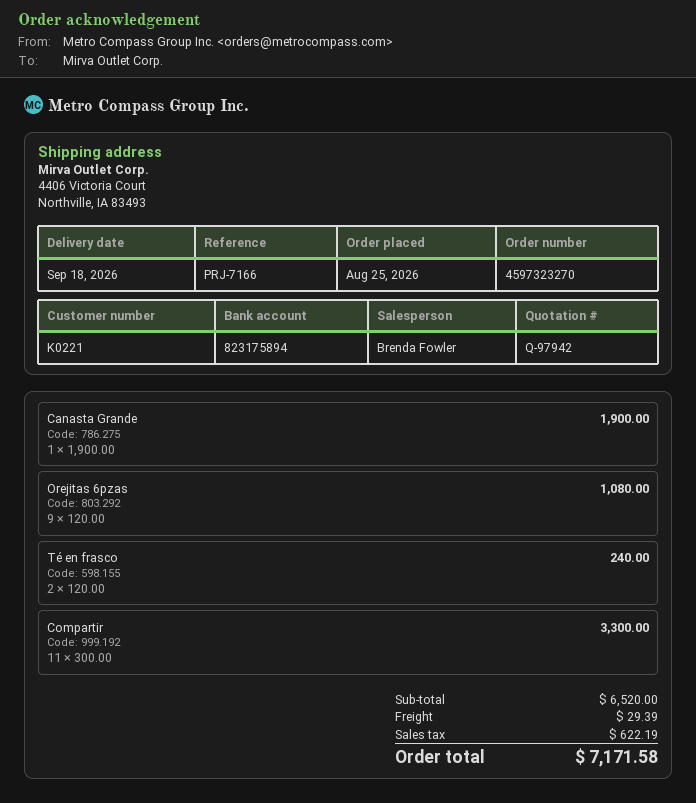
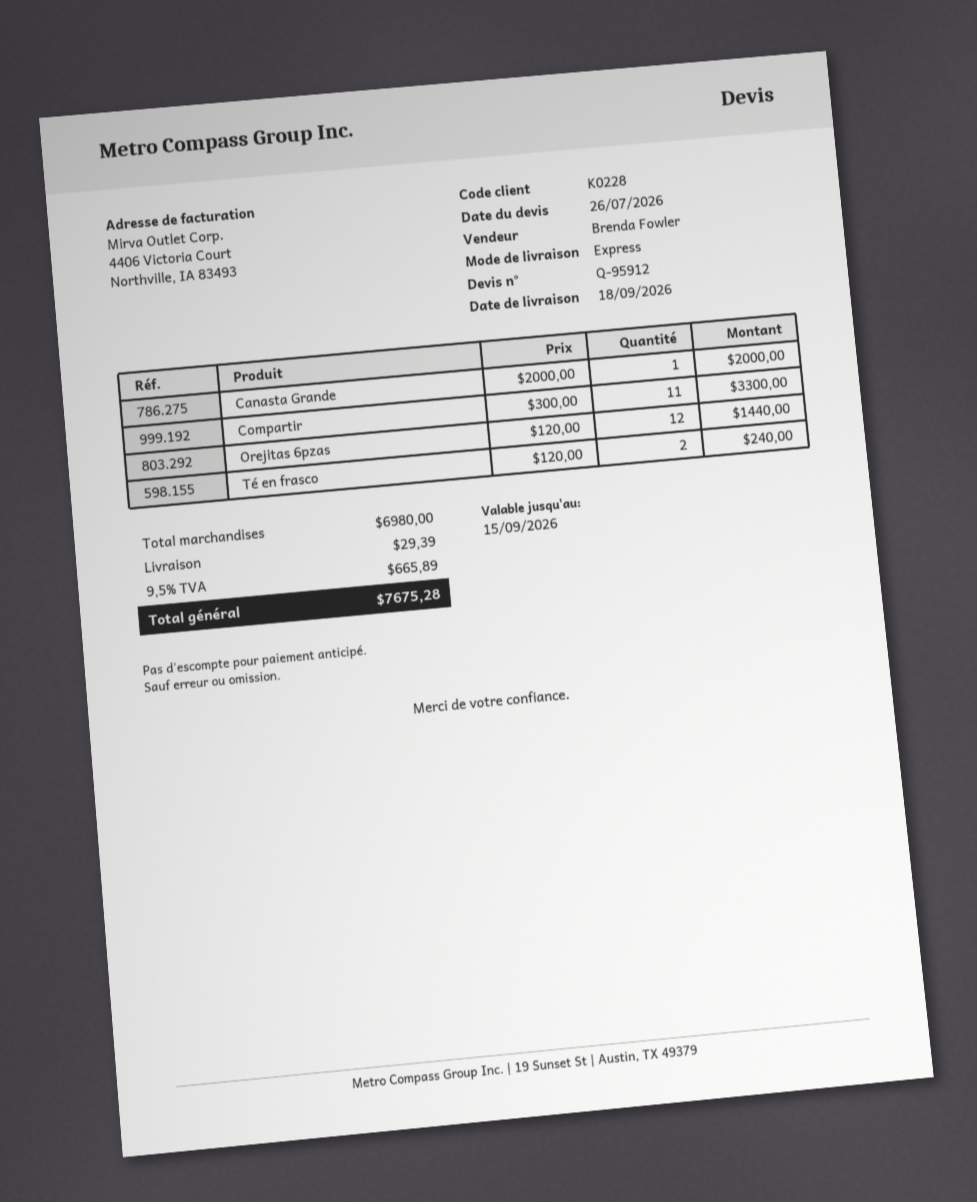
quote number: Q-97942 -> Q-95912
customer number: K0221 -> K0228
Canasta Grande: 1 x 1900.00 = 1900.00 -> 1 x 2000.00 = 2000.00
Orejitas 6pzas: 9 x 120.00 = 1080.00 -> 12 x 120.00 = 1440.00
subtotal: 6520.00 -> 6980.00
tax: 622.19 -> 665.89
total: 7171.58 -> 7675.28

